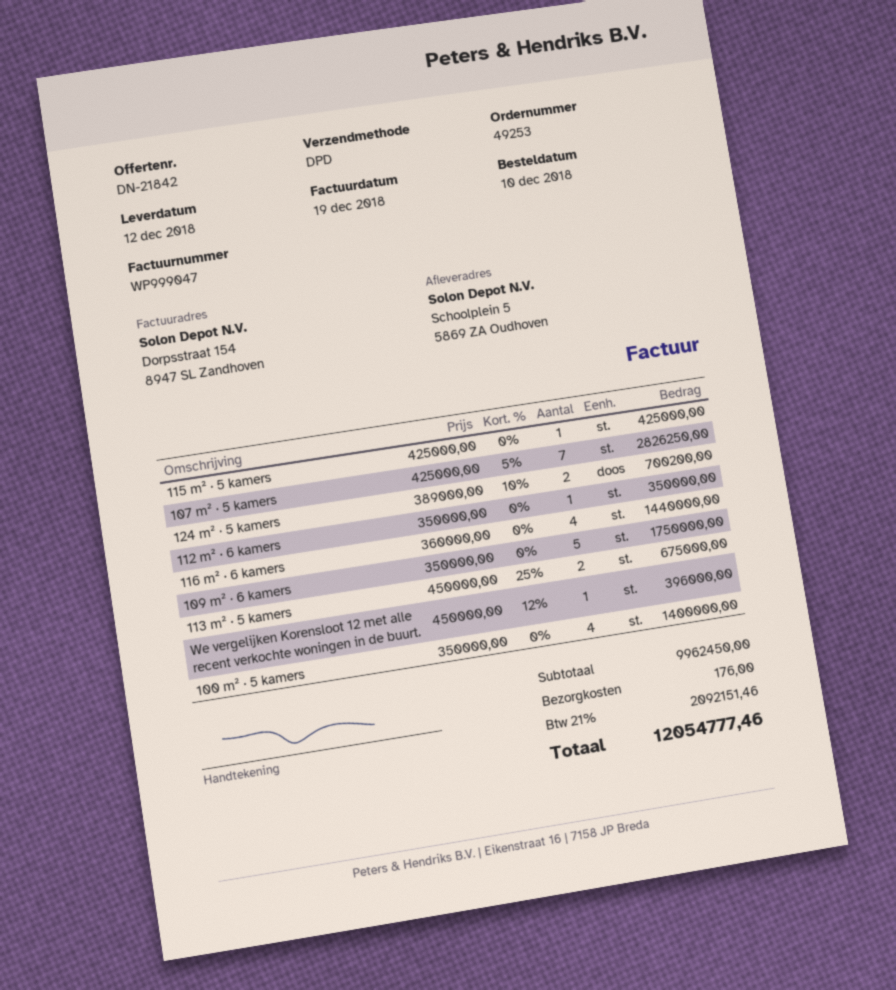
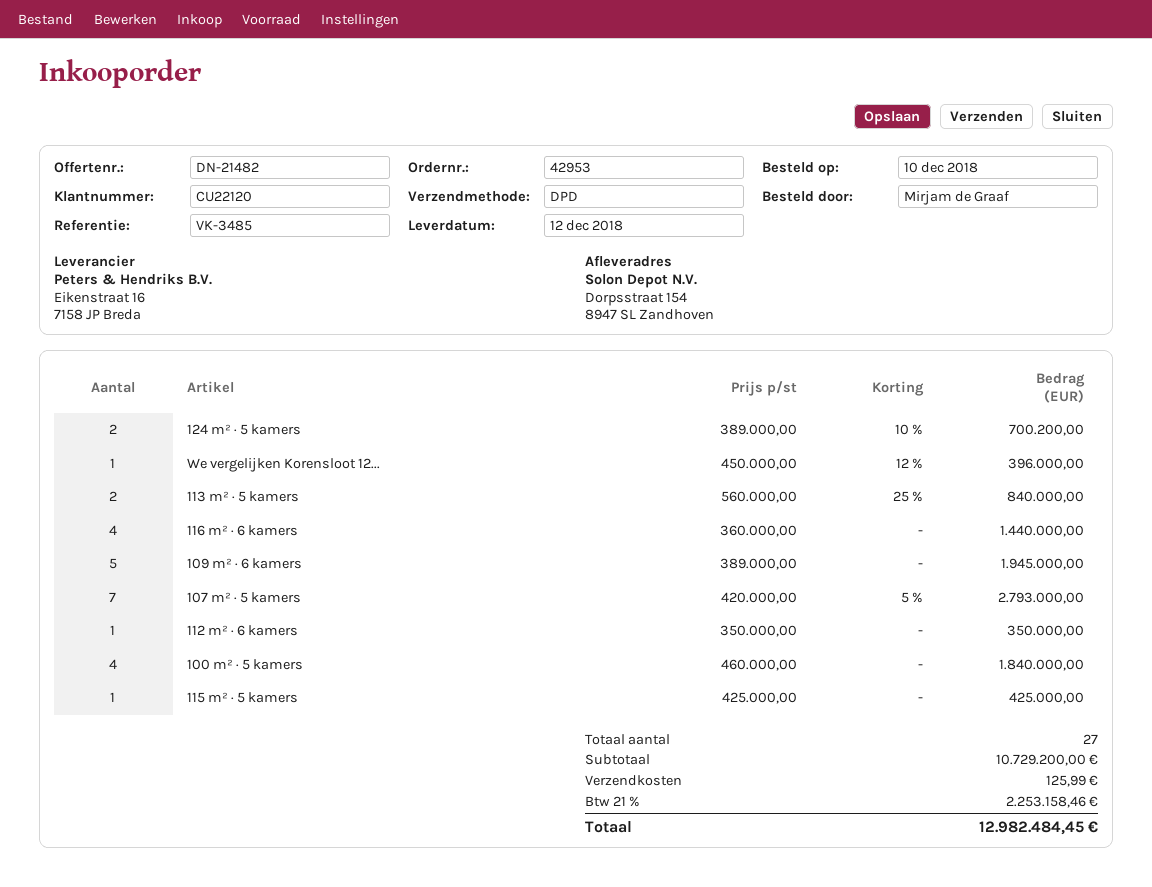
quote number: DN-21842 -> DN-21482
order number: 49253 -> 42953
ship to: Schoolplein 5, 5869 ZA Oudhoven -> Dorpsstraat 154, 8947 SL Zandhoven
107 m² · 5 kamers: 7 x 425000.00 - 5% = 2826250.00 -> 7 x 420000.00 - 5% = 2793000.00
109 m² · 6 kamers: 5 x 350000.00 = 1750000.00 -> 5 x 389000.00 = 1945000.00
113 m² · 5 kamers: 2 x 450000.00 - 25% = 675000.00 -> 2 x 560000.00 - 25% = 840000.00
100 m² · 5 kamers: 4 x 350000.00 = 1400000.00 -> 4 x 460000.00 = 1840000.00
subtotal: 9962450.00 -> 10729200.00
shipping: 176.00 -> 125.99
tax: 21% = 2092151.46 -> 21% = 2253158.46
total: 12054777.46 -> 12982484.45

